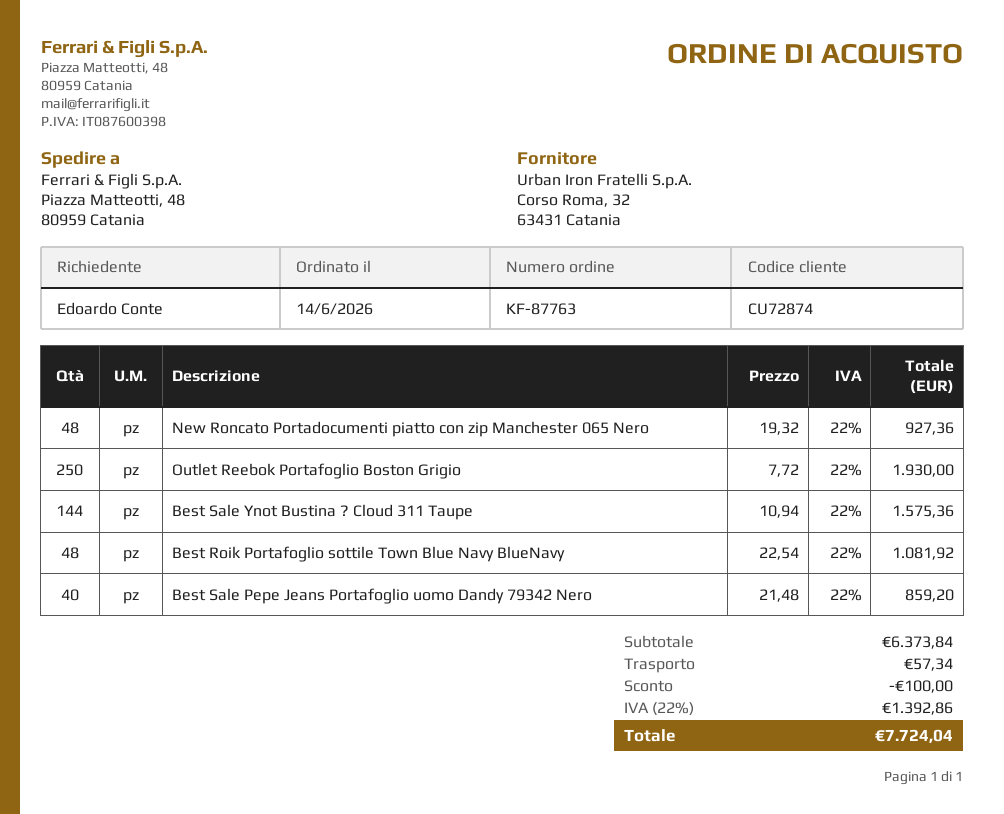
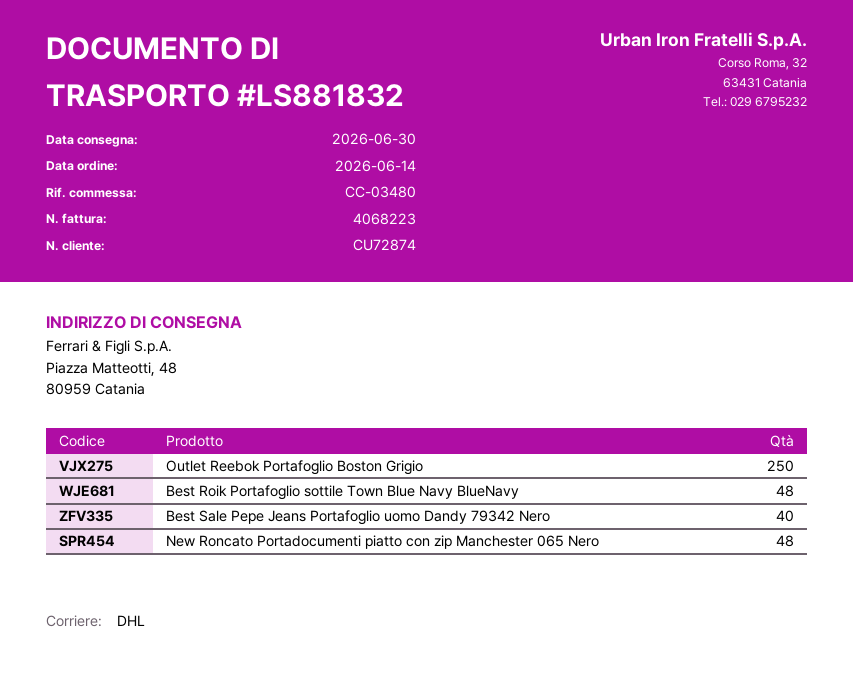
Best Sale Ynot Bustina ? Cloud 311 Taupe: 144 -> none

